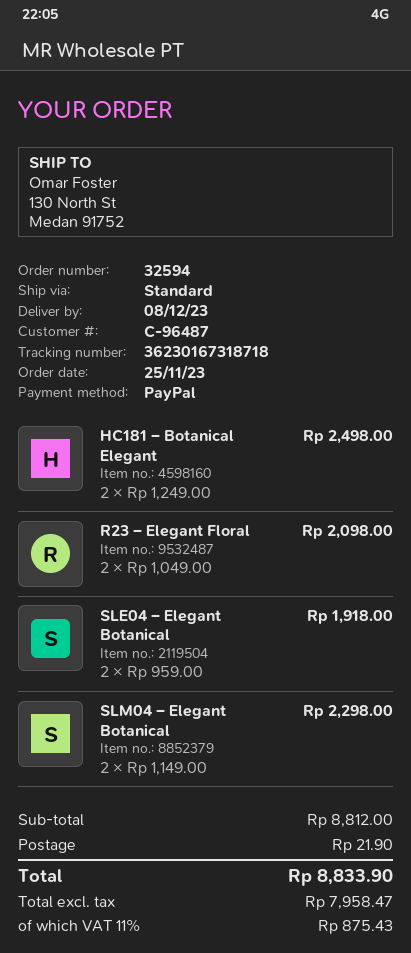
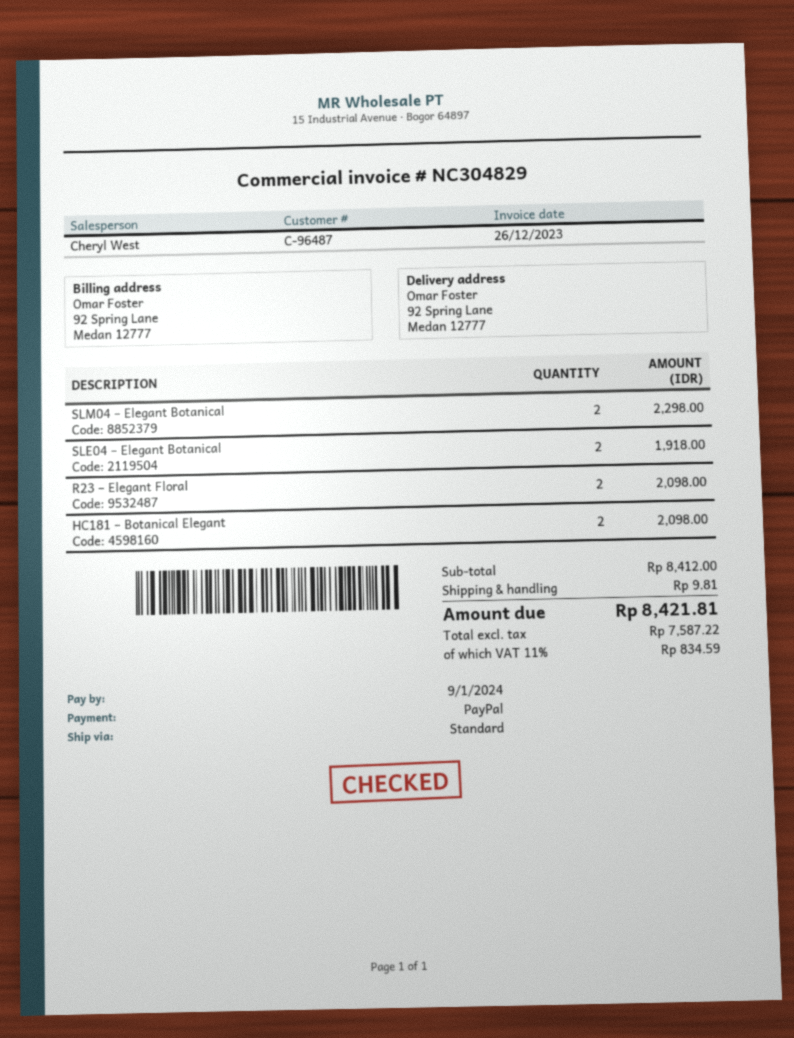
ship to: 130 North St, Medan 91752 -> 92 Spring Lane, Medan 12777
HC181 – Botanical Elegant: 2 for 2498.00 -> 2 for 2098.00
subtotal: 8812.00 -> 8412.00
shipping: 21.90 -> 9.81
net: 7958.47 -> 7587.22
tax: 11% = 875.43 -> 11% = 834.59
total: 8833.90 -> 8421.81

